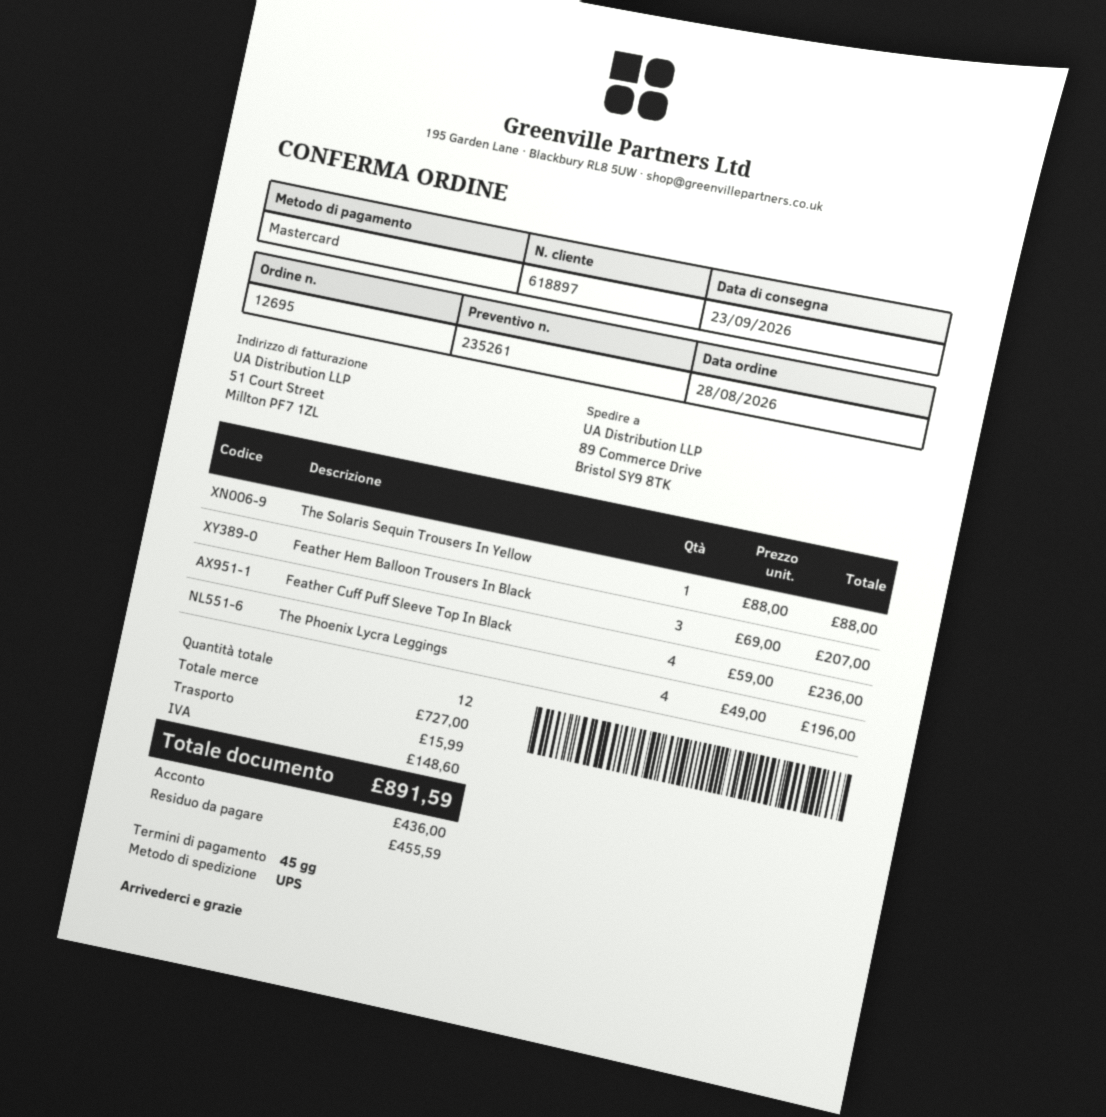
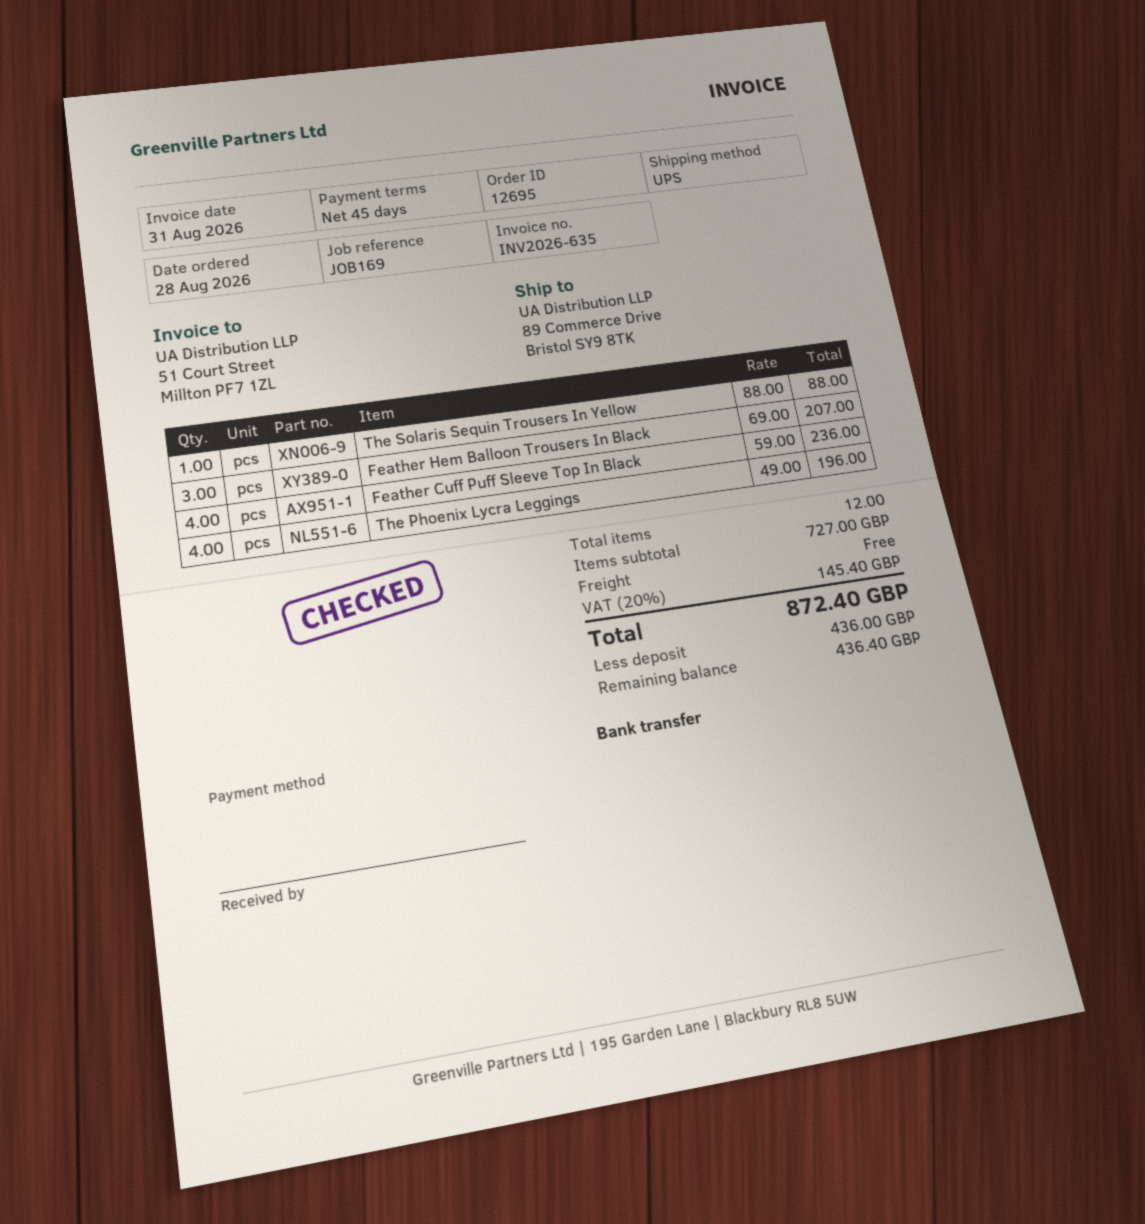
payment method: Mastercard -> bank transfer
shipping: 15.99 -> 0.00
tax: 148.60 -> 145.40
total: 891.59 -> 872.40
balance: 455.59 -> 436.40

